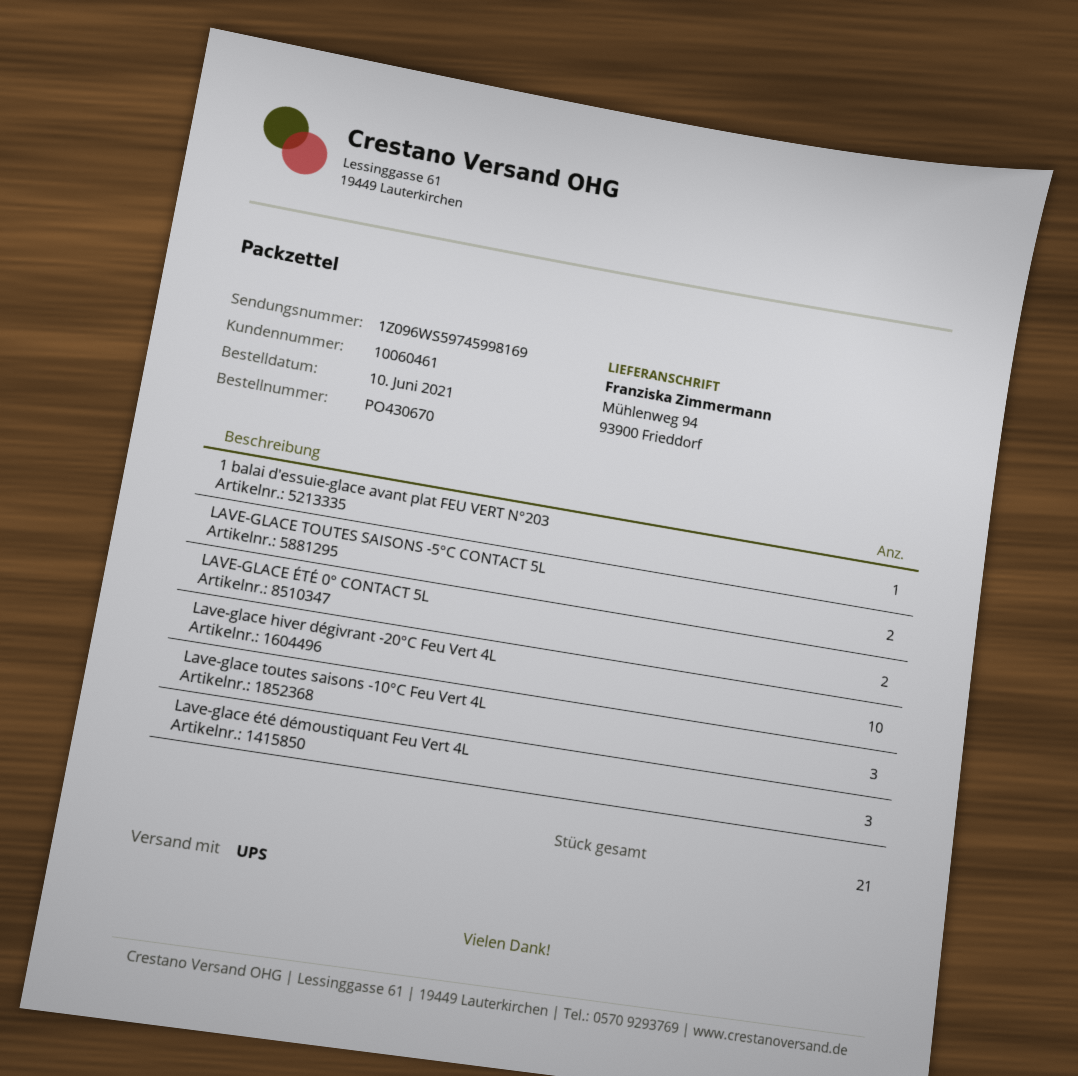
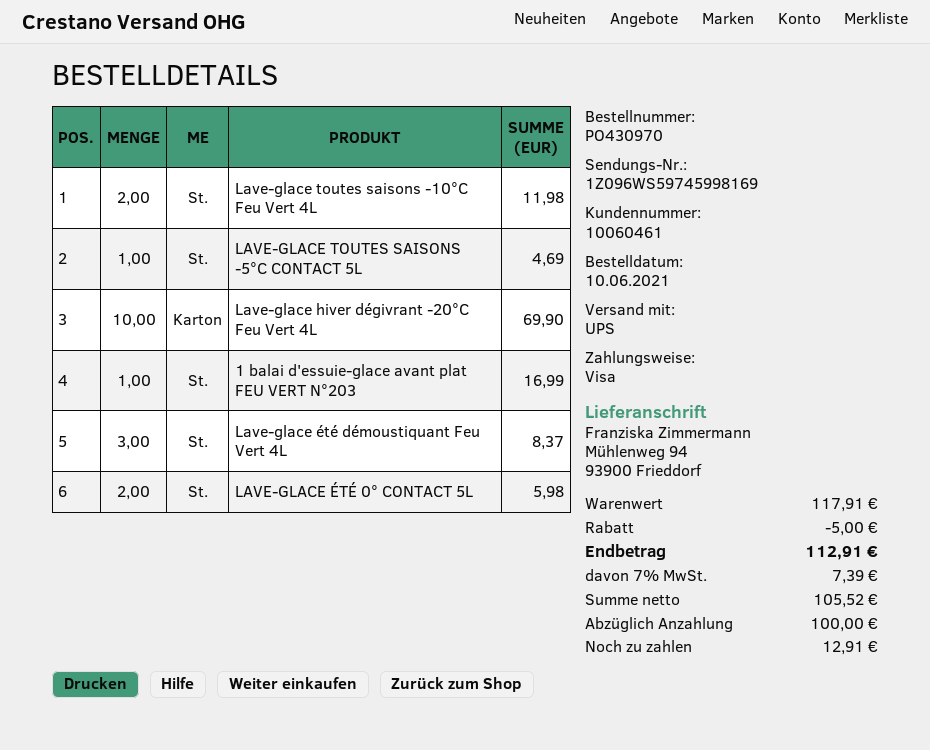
order number: PO430670 -> PO430970
LAVE-GLACE TOUTES SAISONS -5°C CONTACT 5L: 2 -> 1
Lave-glace toutes saisons -10°C Feu Vert 4L: 3 -> 2

